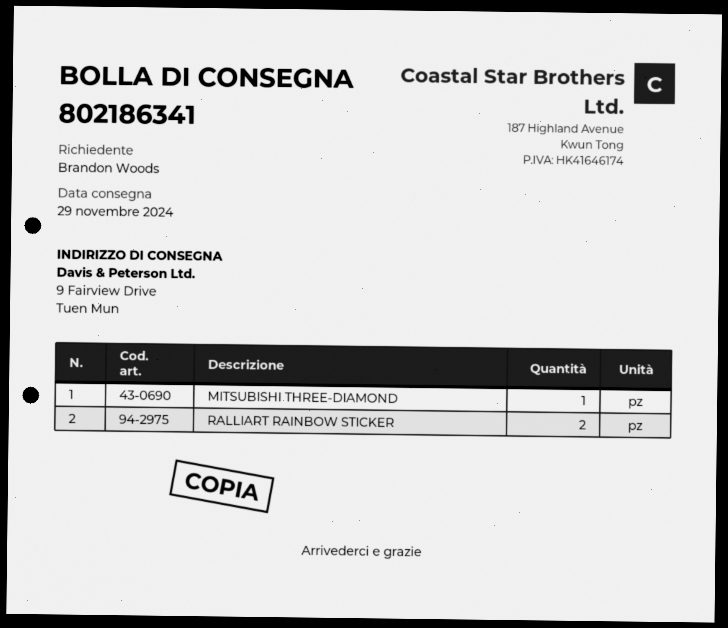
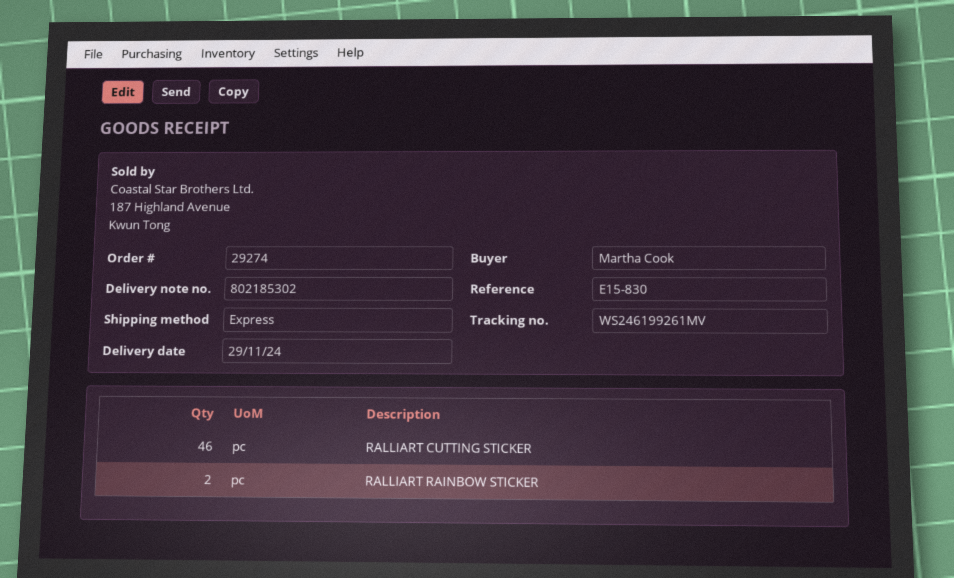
delivery note number: 802186341 -> 802185302
ordered by: Brandon Woods -> Martha Cook
MITSUBISHI THREE-DIAMOND: 1 -> none
RALLIART CUTTING STICKER: none -> 46

